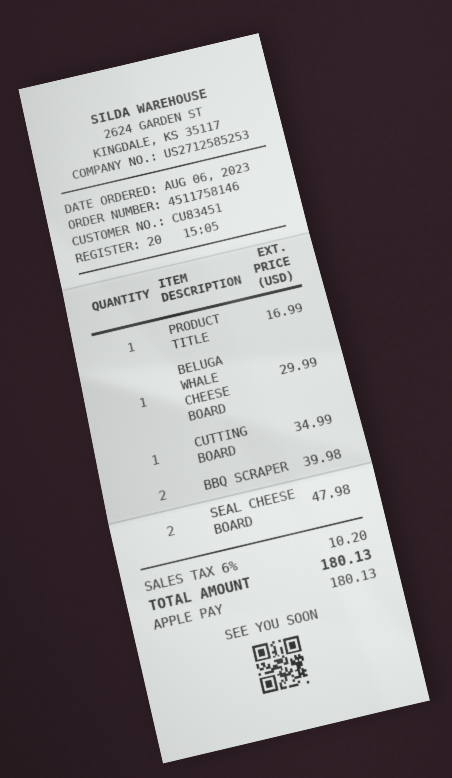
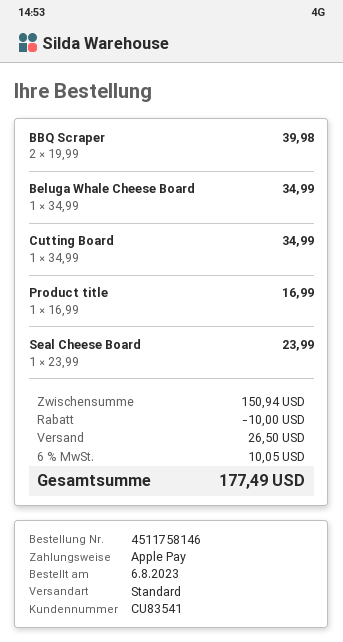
customer number: CU83451 -> CU83541
BELUGA WHALE CHEESE BOARD: 1 for 29.99 -> 1 for 34.99
SEAL CHEESE BOARD: 2 for 47.98 -> 1 for 23.99
discount: none -> 10.00
shipping: none -> 26.50
tax: 6% = 10.20 -> 6% = 10.05
total: 180.13 -> 177.49

